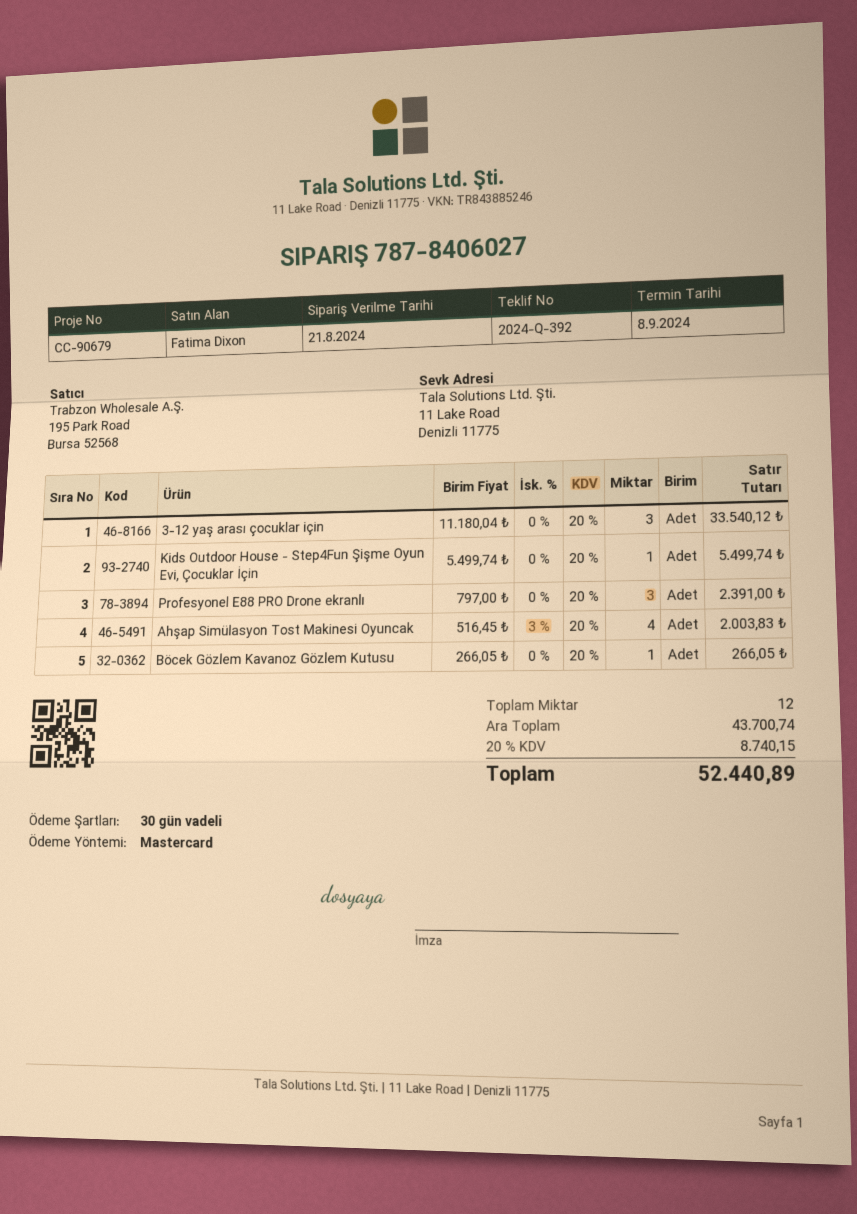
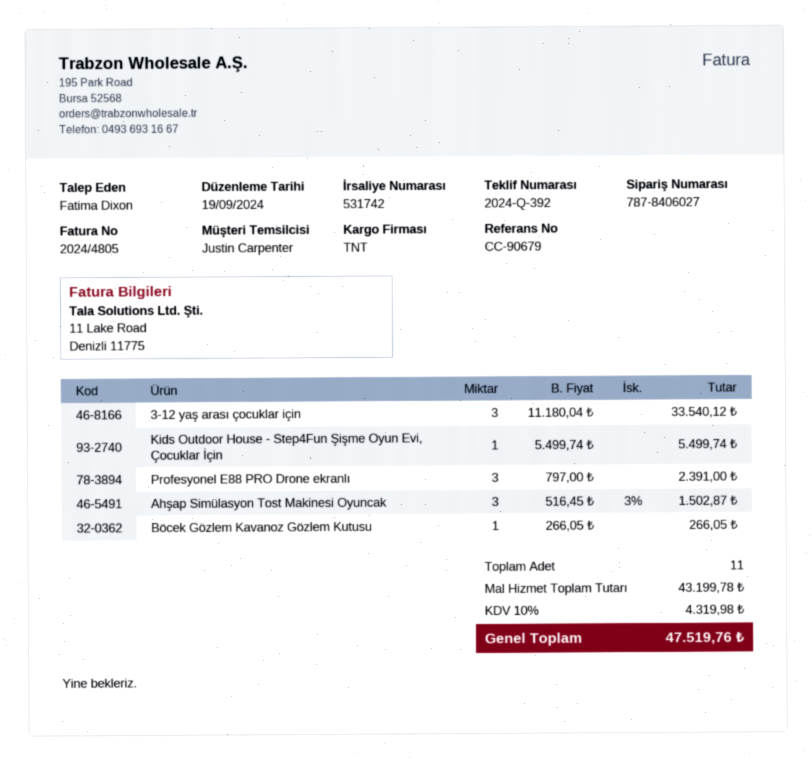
Ahşap Simülasyon Tost Makinesi Oyuncak: 4 x 516.45 - 3% = 2003.83 -> 3 x 516.45 - 3% = 1502.87
total quantity: 12 -> 11
subtotal: 43700.74 -> 43199.78
tax: 20% = 8740.15 -> 10% = 4319.98
total: 52440.89 -> 47519.76

